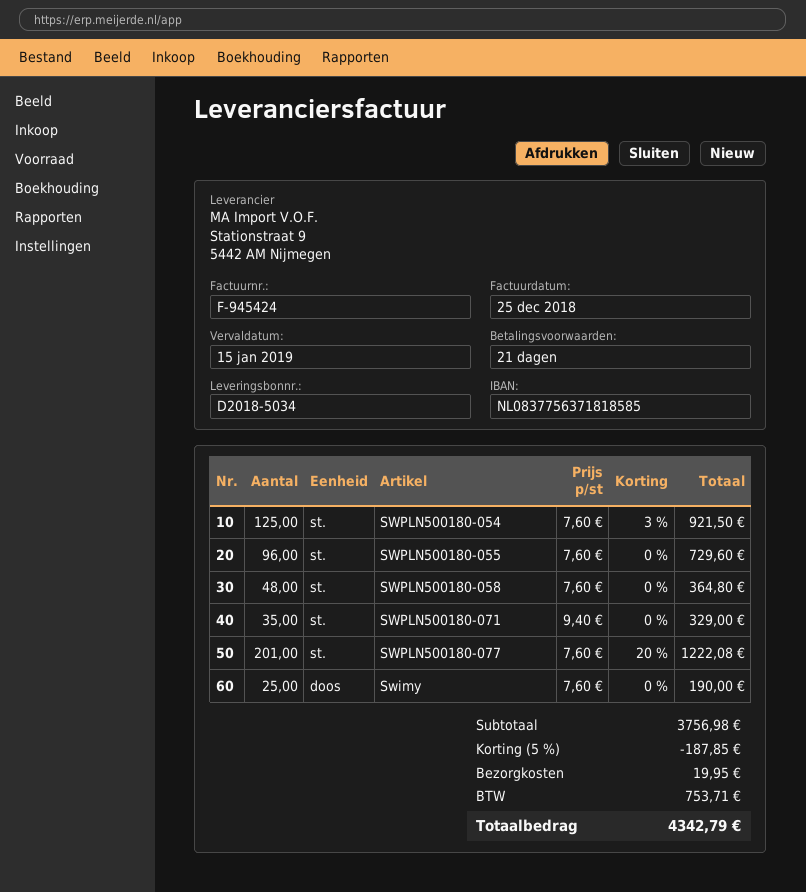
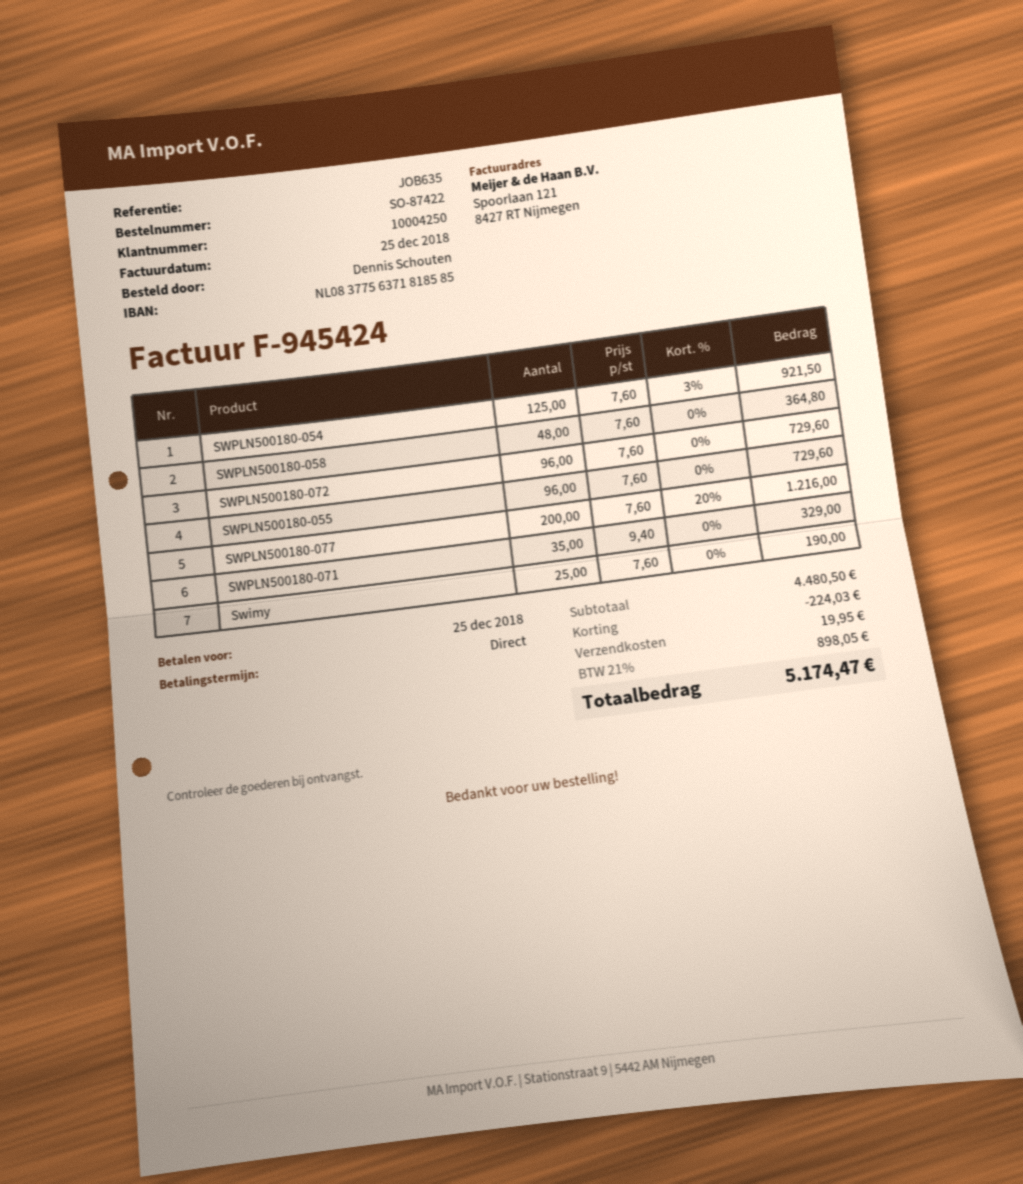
payment terms: 21 days -> on receipt
due date: 2019-01-15 -> 2018-12-25
SWPLN500180-077: 201 x 7.60 - 20% = 1222.08 -> 200 x 7.60 - 20% = 1216.00
SWPLN500180-072: none -> 96 x 7.60 = 729.60
subtotal: 3756.98 -> 4480.50
discount: 187.85 -> 224.03
tax: 753.71 -> 898.05
total: 4342.79 -> 5174.47

